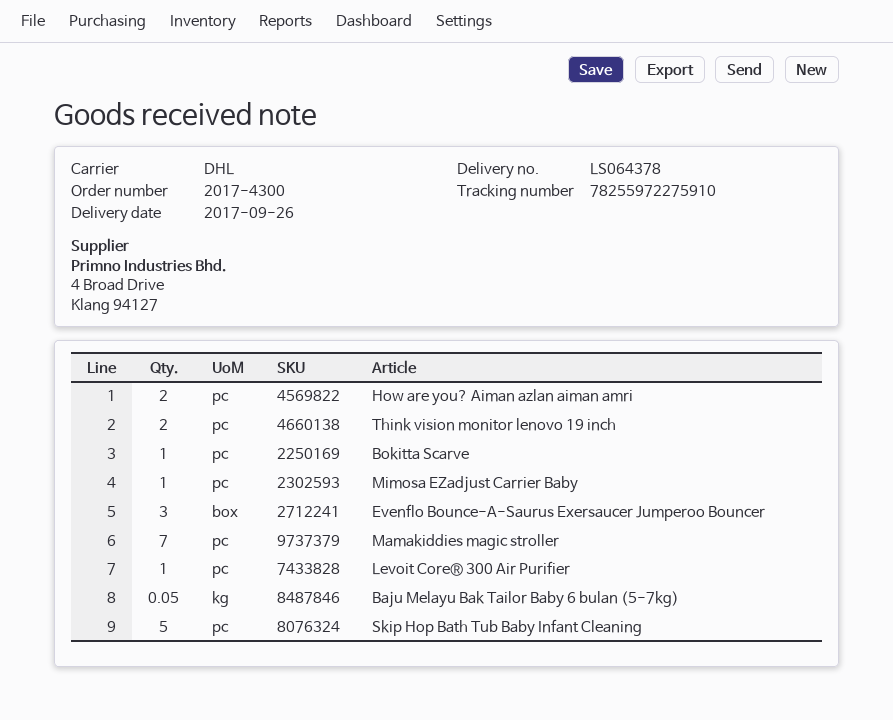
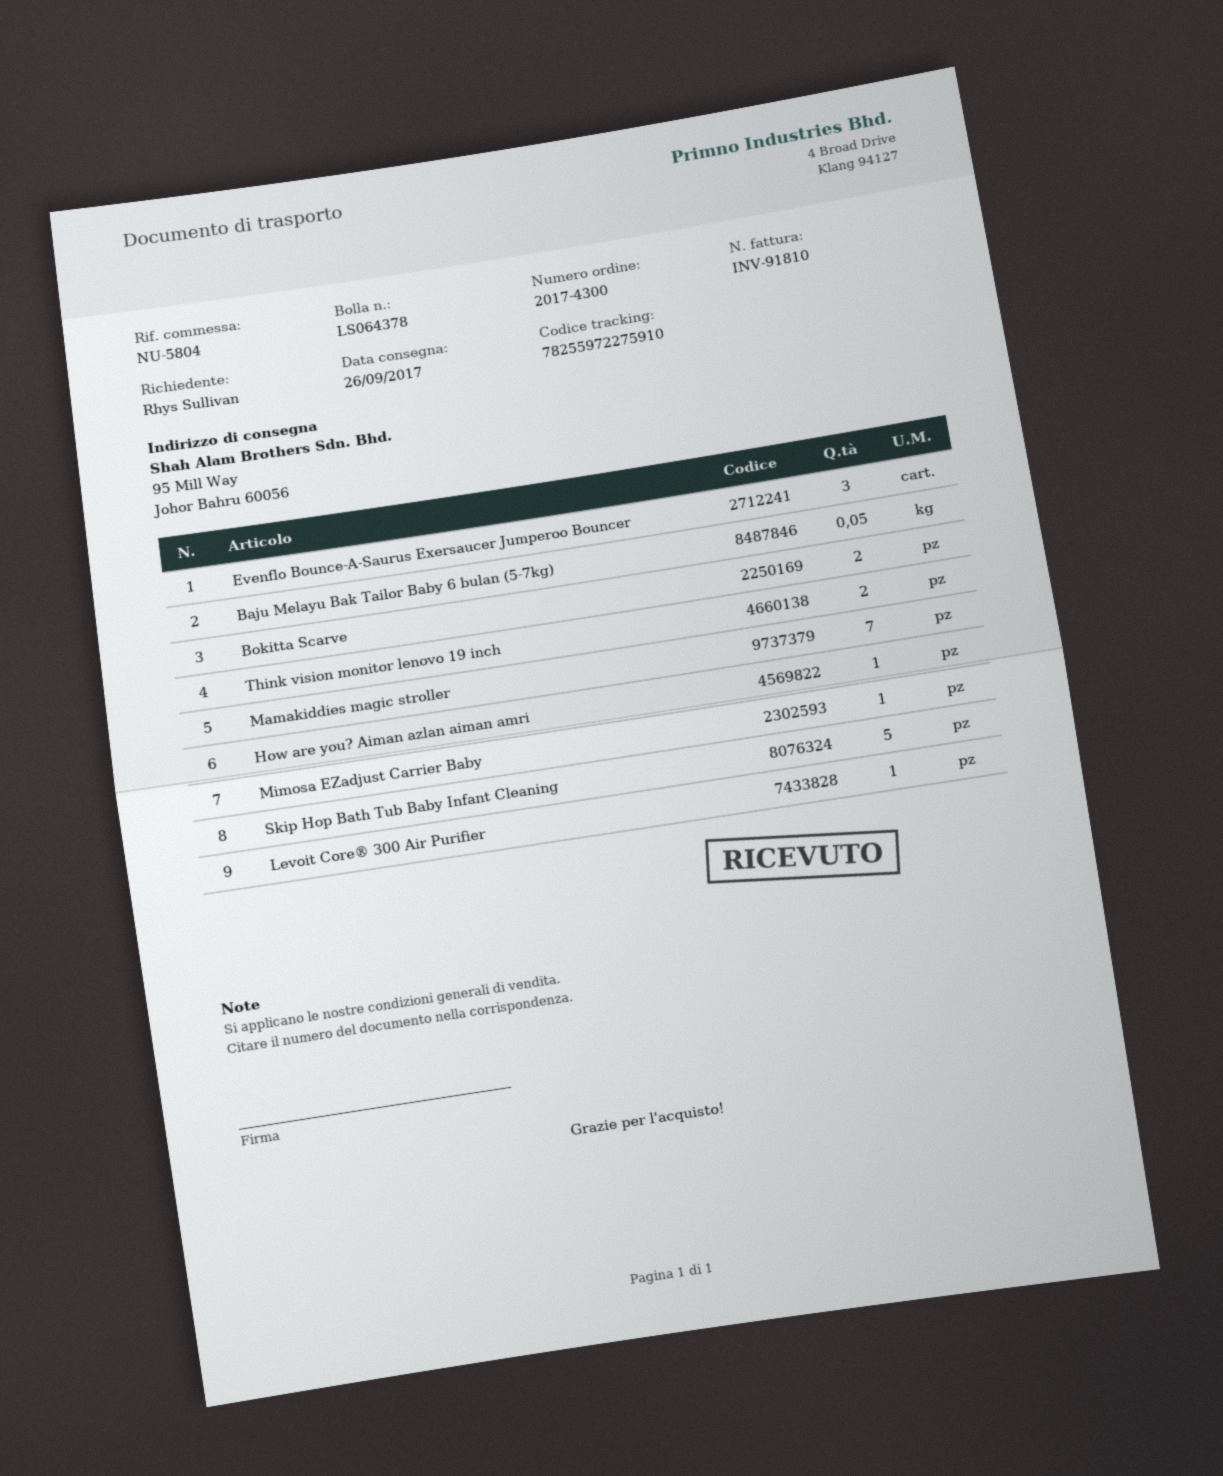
How are you? Aiman azlan aiman amri: 2 -> 1
Bokitta Scarve: 1 -> 2

